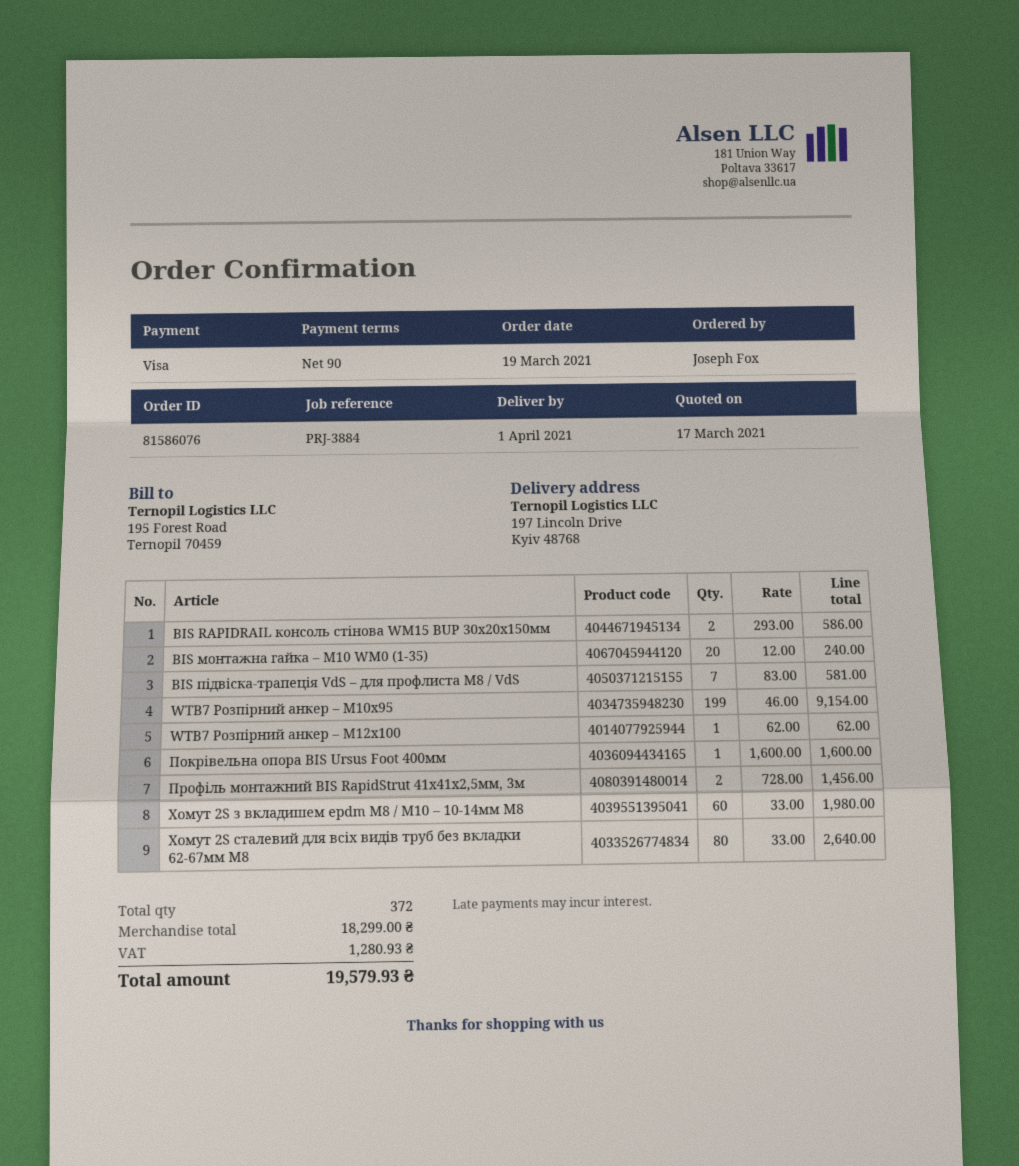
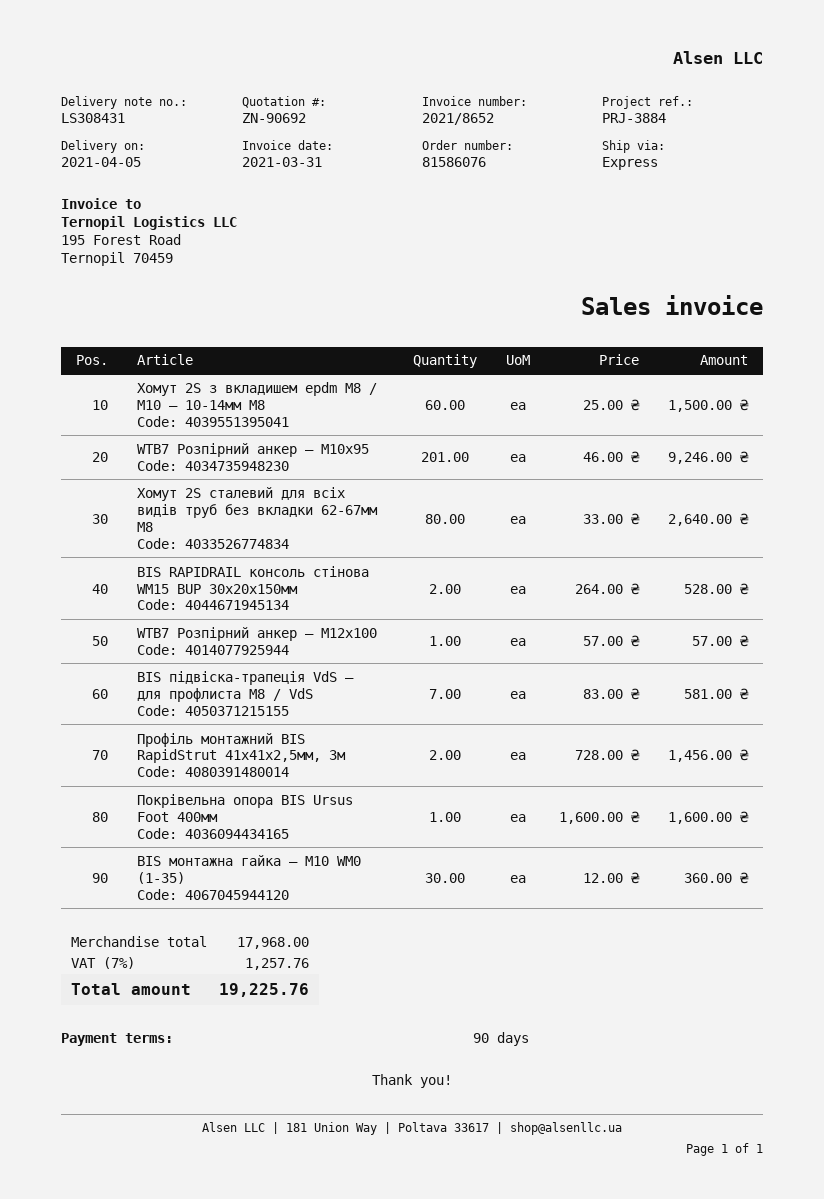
delivery date: 2021-04-01 -> 2021-04-05
BIS RAPIDRAIL консоль стінова WM15 BUP 30х20х150мм: 2 x 293.00 = 586.00 -> 2 x 264.00 = 528.00
BIS монтажна гайка – М10 WM0 (1-35): 20 x 12.00 = 240.00 -> 30 x 12.00 = 360.00
WTB7 Розпірний анкер – M10x95: 199 x 46.00 = 9154.00 -> 201 x 46.00 = 9246.00
WTB7 Розпірний анкер – M12x100: 1 x 62.00 = 62.00 -> 1 x 57.00 = 57.00
Хомут 2S з вкладишем epdm М8 / М10 – 10-14мм М8: 60 x 33.00 = 1980.00 -> 60 x 25.00 = 1500.00
subtotal: 18299.00 -> 17968.00
tax: 1280.93 -> 1257.76
total: 19579.93 -> 19225.76

